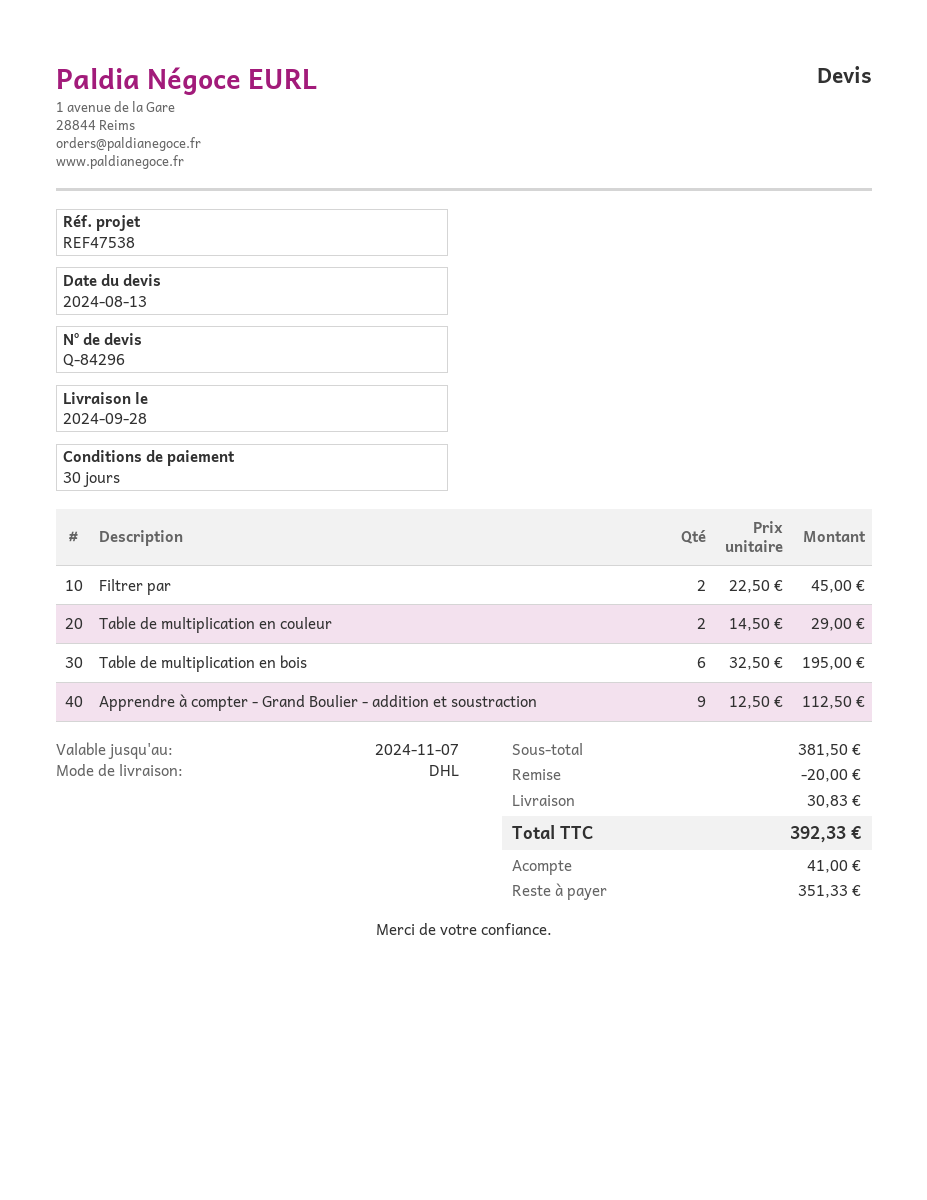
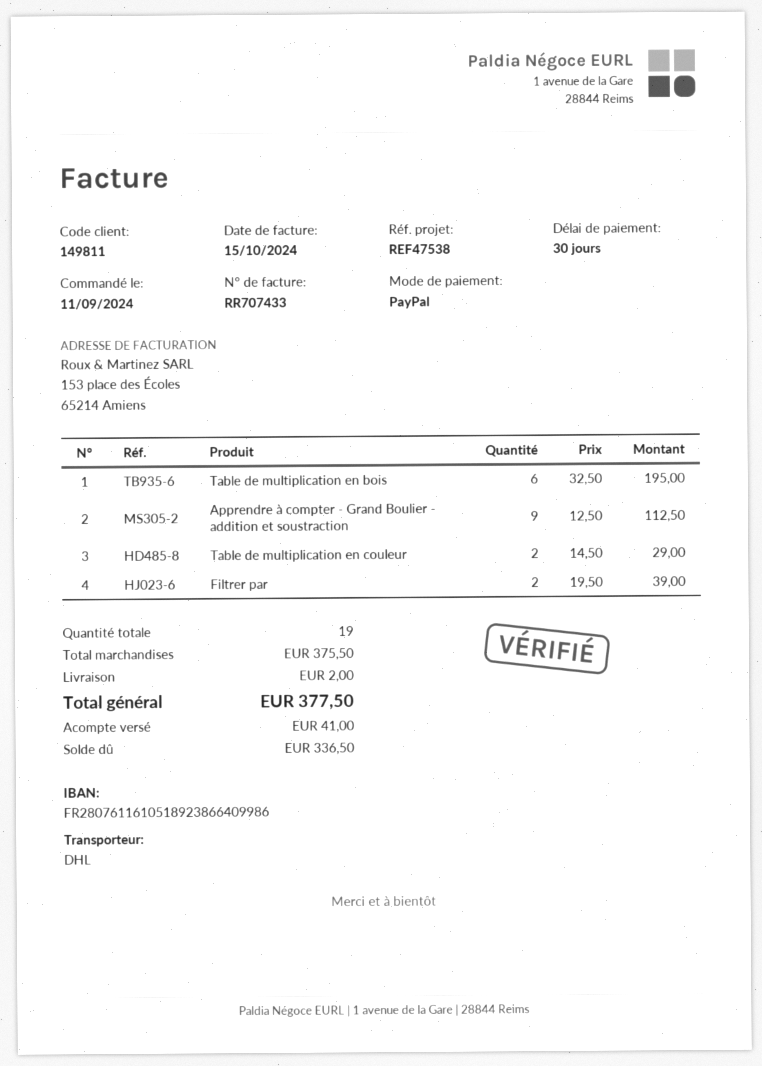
Filtrer par: 2 x 22.50 = 45.00 -> 2 x 19.50 = 39.00
subtotal: 381.50 -> 375.50
discount: 20.00 -> none
shipping: 30.83 -> 2.00
total: 392.33 -> 377.50
balance: 351.33 -> 336.50

